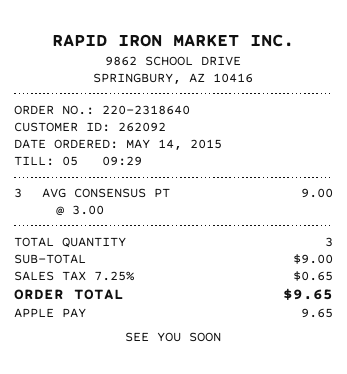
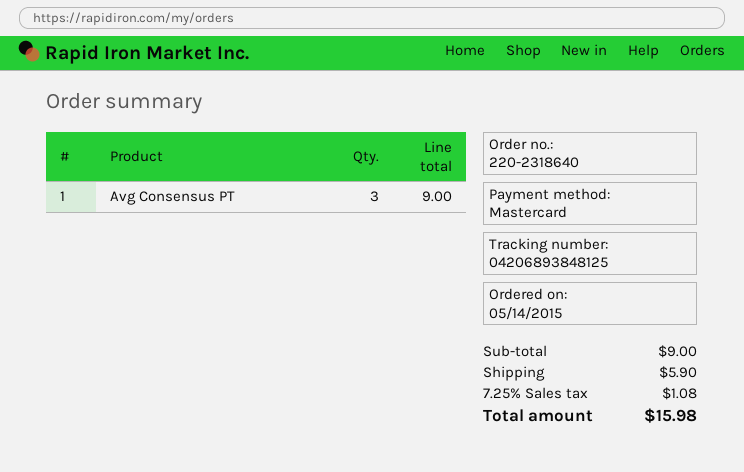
payment method: Apple Pay -> Mastercard
shipping: none -> 5.90
tax: 7.25% = 0.65 -> 7.25% = 1.08
total: 9.65 -> 15.98

